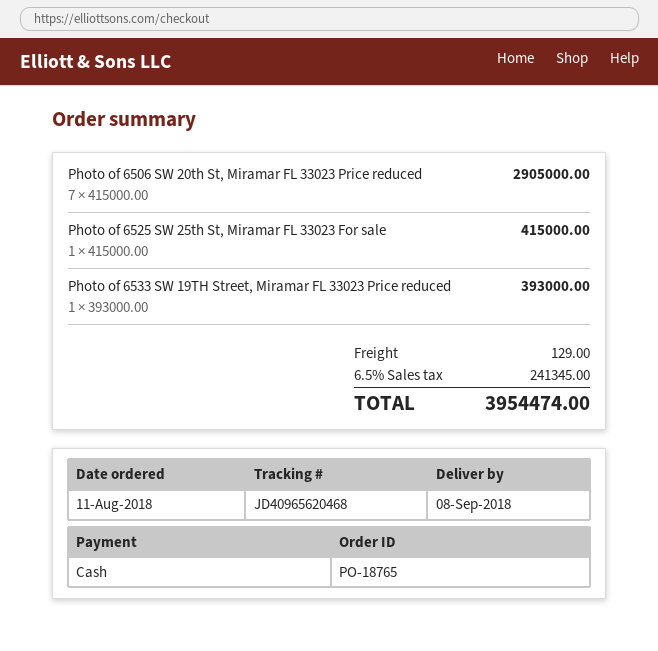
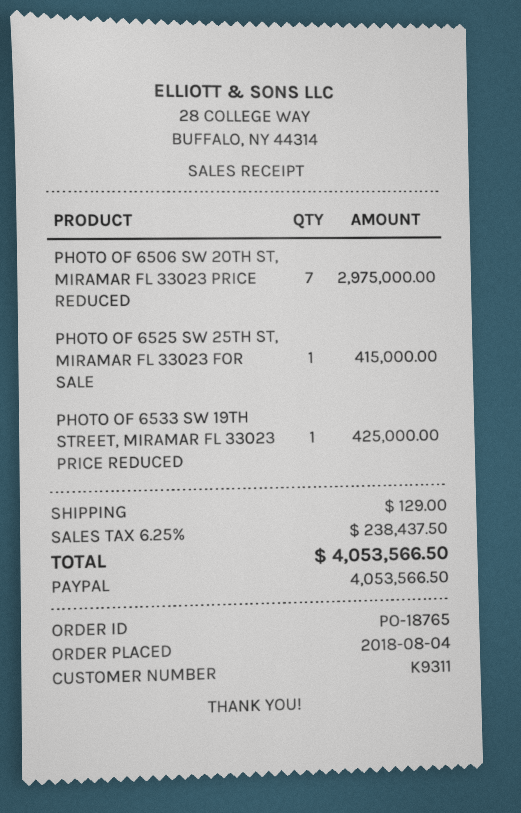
order date: 2018-08-11 -> 2018-08-04
payment method: cash -> PayPal
Photo of 6506 SW 20th St, Miramar FL 33023 Price reduced: 7 for 2905000.00 -> 7 for 2975000.00
Photo of 6533 SW 19TH Street, Miramar FL 33023 Price reduced: 1 for 393000.00 -> 1 for 425000.00
tax: 6.5% = 241345.00 -> 6.25% = 238437.50
total: 3954474.00 -> 4053566.50

